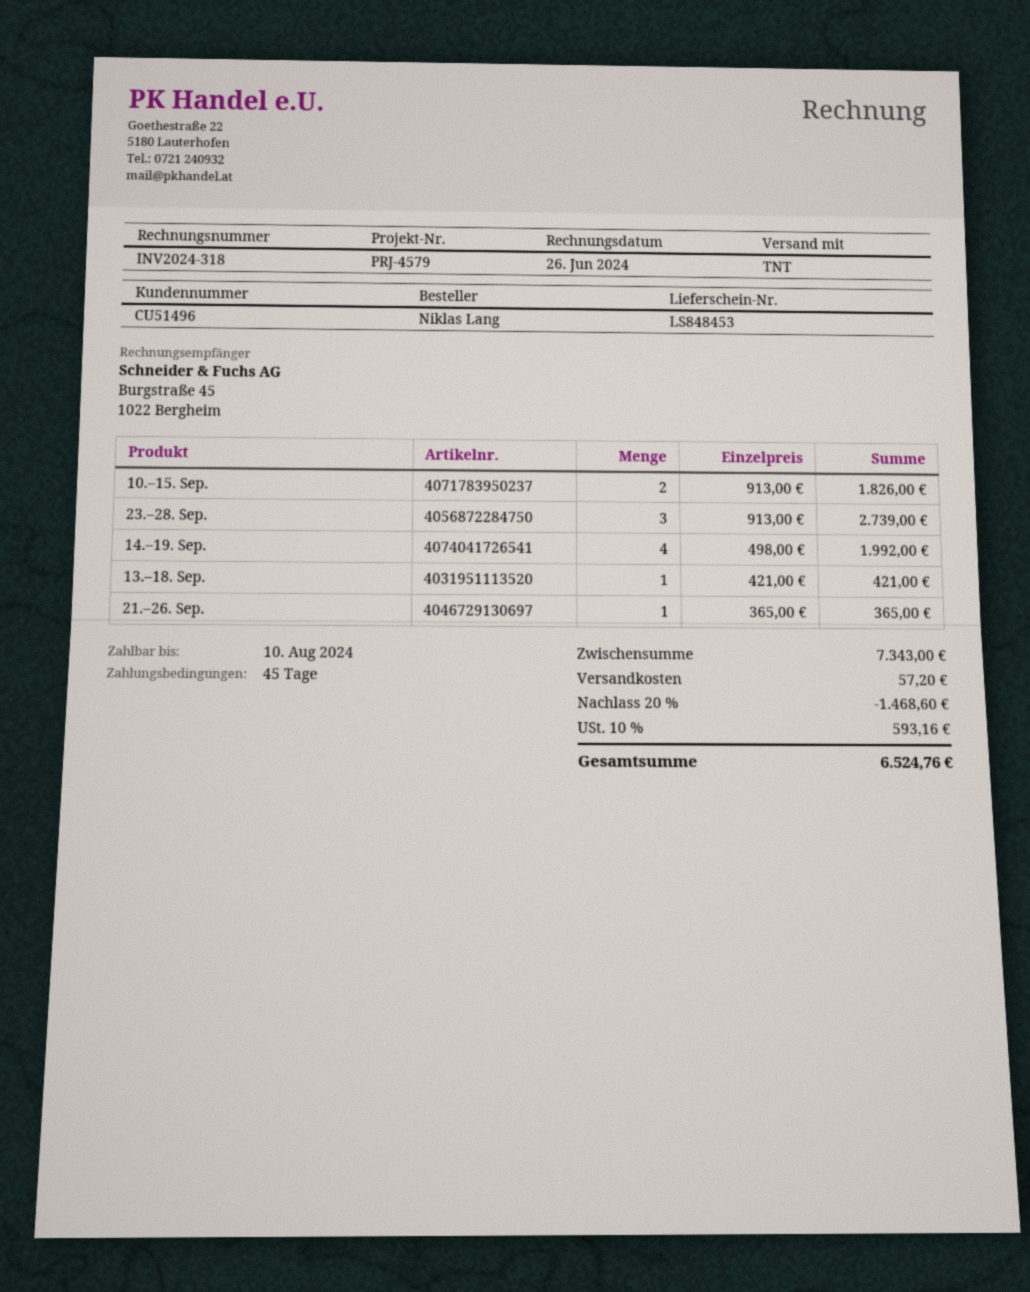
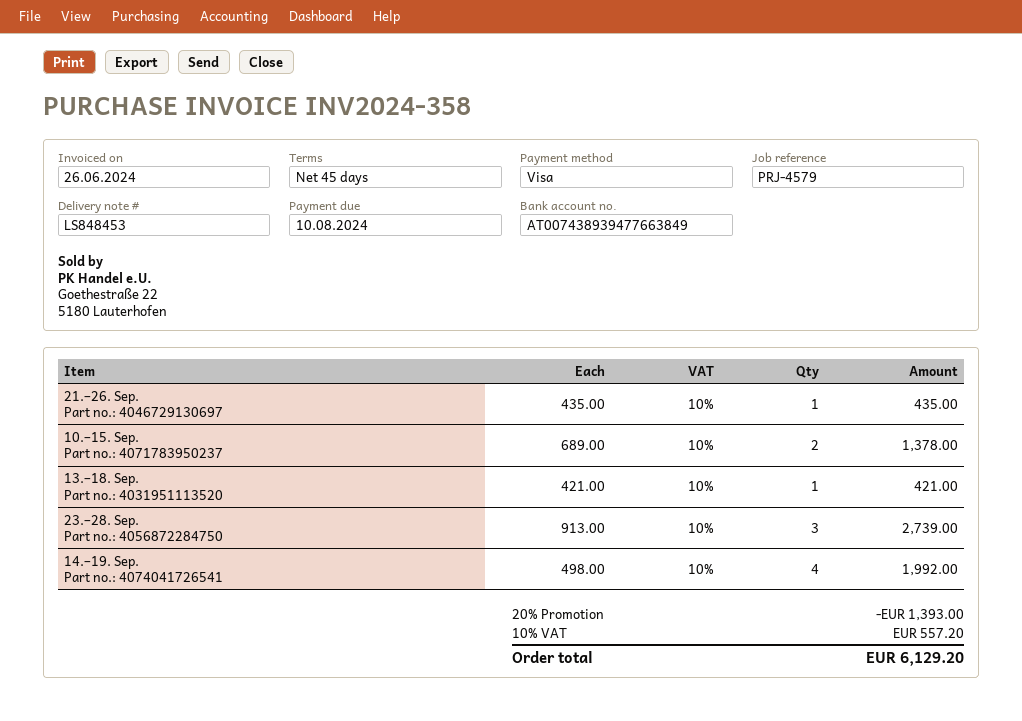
invoice number: INV2024-318 -> INV2024-358
10.–15. Sep.: 2 x 913.00 = 1826.00 -> 2 x 689.00 = 1378.00
21.–26. Sep.: 1 x 365.00 = 365.00 -> 1 x 435.00 = 435.00
discount: 20% = 1468.60 -> 20% = 1393.00
shipping: 57.20 -> none
tax: 10% = 593.16 -> 10% = 557.20
total: 6524.76 -> 6129.20

